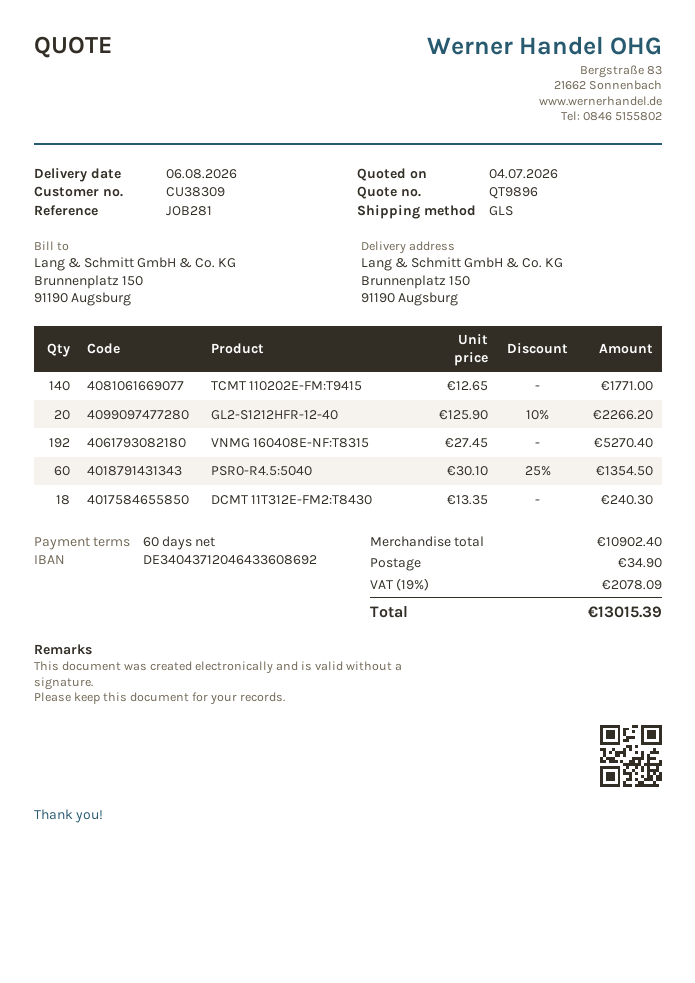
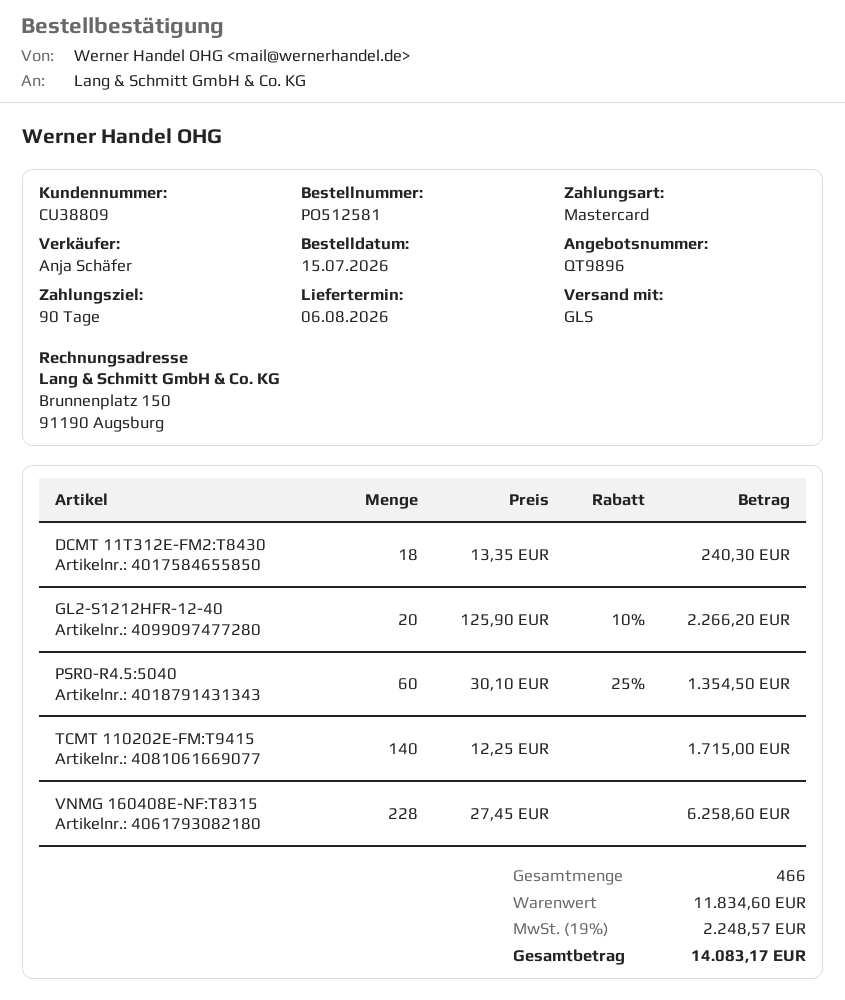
payment terms: 60 days -> 90 days
customer number: CU38309 -> CU38809
TCMT 110202E-FM:T9415: 140 x 12.65 = 1771.00 -> 140 x 12.25 = 1715.00
VNMG 160408E-NF:T8315: 192 x 27.45 = 5270.40 -> 228 x 27.45 = 6258.60
subtotal: 10902.40 -> 11834.60
shipping: 34.90 -> none
tax: 19% = 2078.09 -> 19% = 2248.57
total: 13015.39 -> 14083.17

